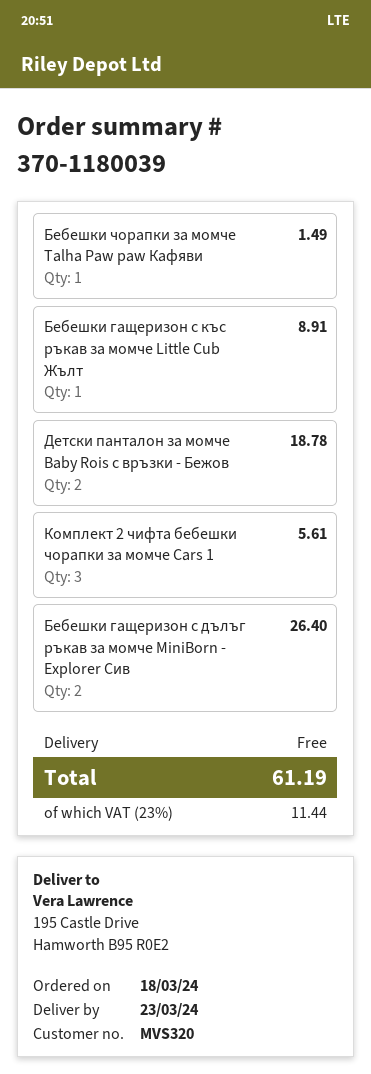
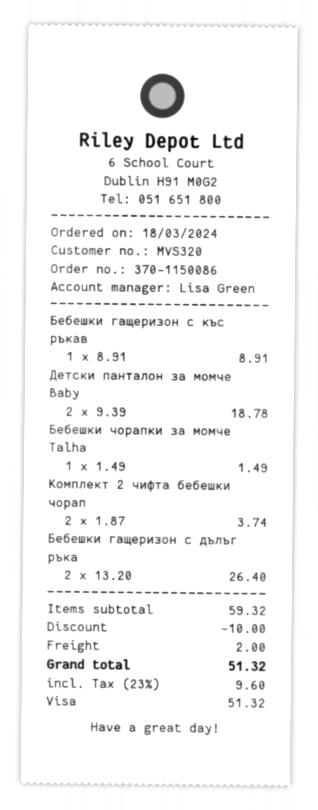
order number: 370-1180039 -> 370-1150086
Комплект 2 чифта бебешки чорапки за момче Cars 1: 3 for 5.61 -> 2 for 3.74
discount: none -> 10.00
shipping: 0.00 -> 2.00
tax: 23% = 11.44 -> 23% = 9.60
total: 61.19 -> 51.32

